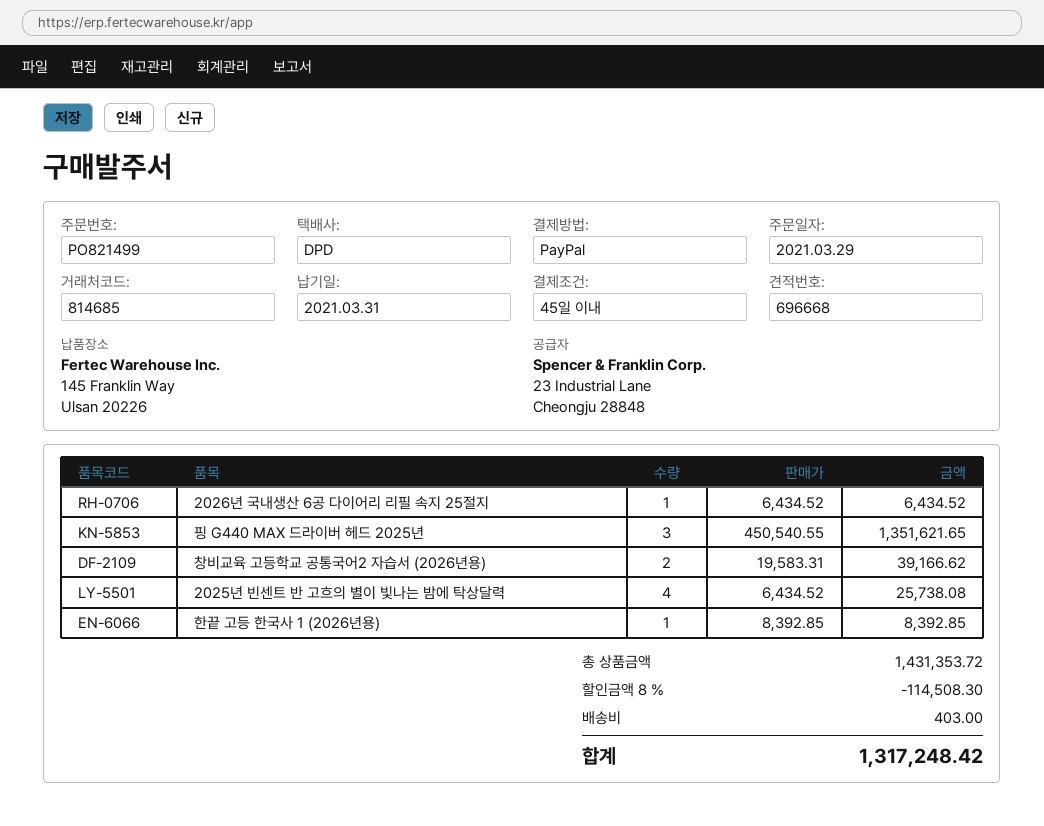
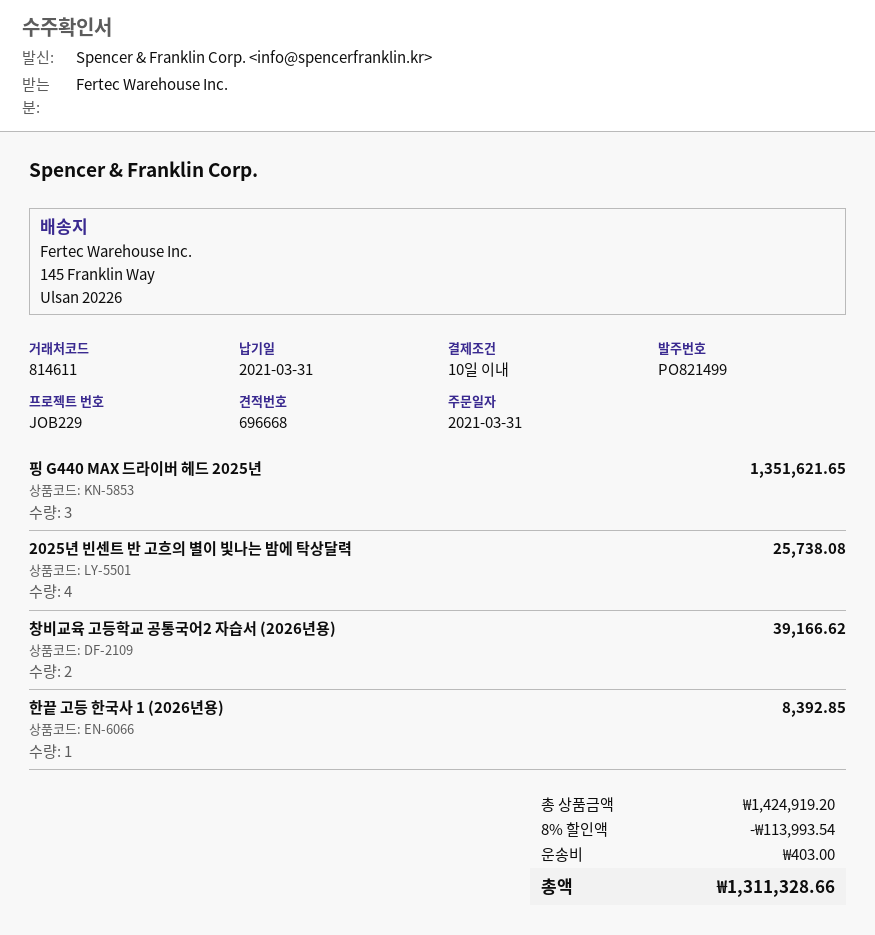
order date: 2021-03-29 -> 2021-03-31
payment terms: 45 days -> 10 days
customer number: 814685 -> 814611
2026년 국내생산 6공 다이어리 리필 속지 25절지: 1 for 6434.52 -> none
subtotal: 1431353.72 -> 1424919.20
discount: 8% = 114508.30 -> 8% = 113993.54
total: 1317248.42 -> 1311328.66

